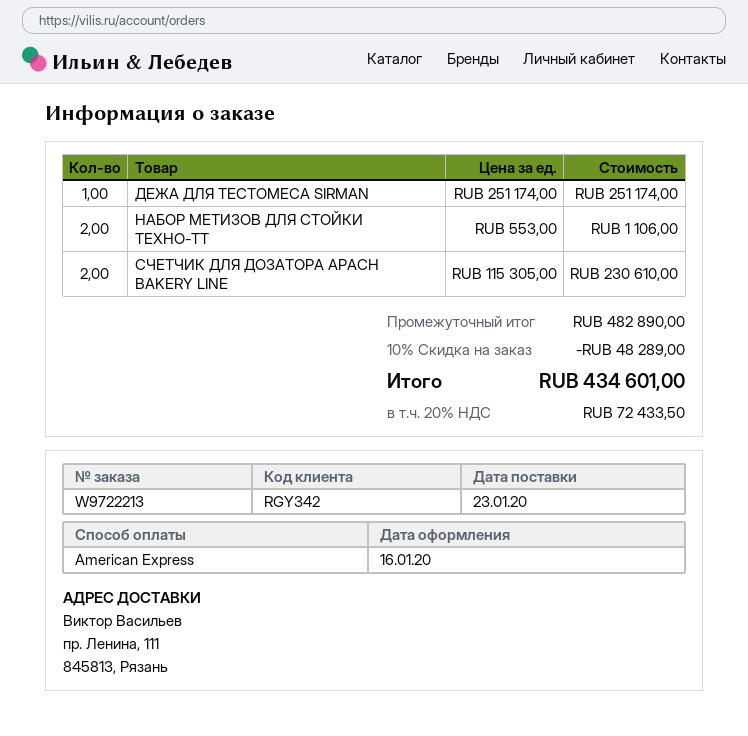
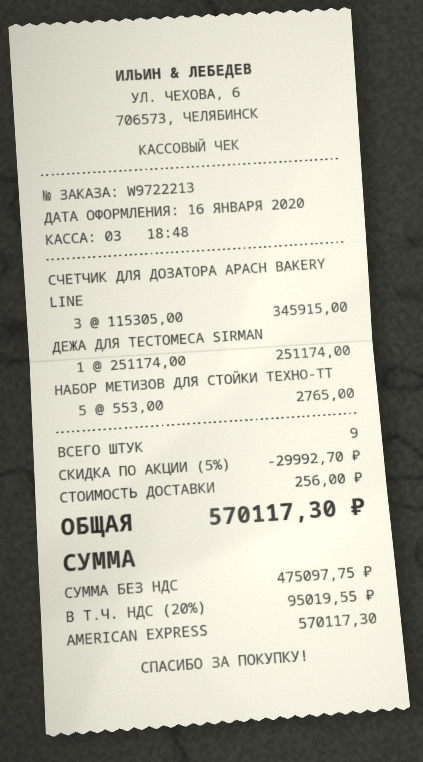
НАБОР МЕТИЗОВ ДЛЯ СТОЙКИ ТЕХНО-ТТ: 2 x 553.00 = 1106.00 -> 5 x 553.00 = 2765.00
СЧЕТЧИК ДЛЯ ДОЗАТОРА APACH BAKERY LINE: 2 x 115305.00 = 230610.00 -> 3 x 115305.00 = 345915.00
discount: 10% = 48289.00 -> 5% = 29992.70
shipping: none -> 256.00
tax: 20% = 72433.50 -> 20% = 95019.55
total: 434601.00 -> 570117.30

